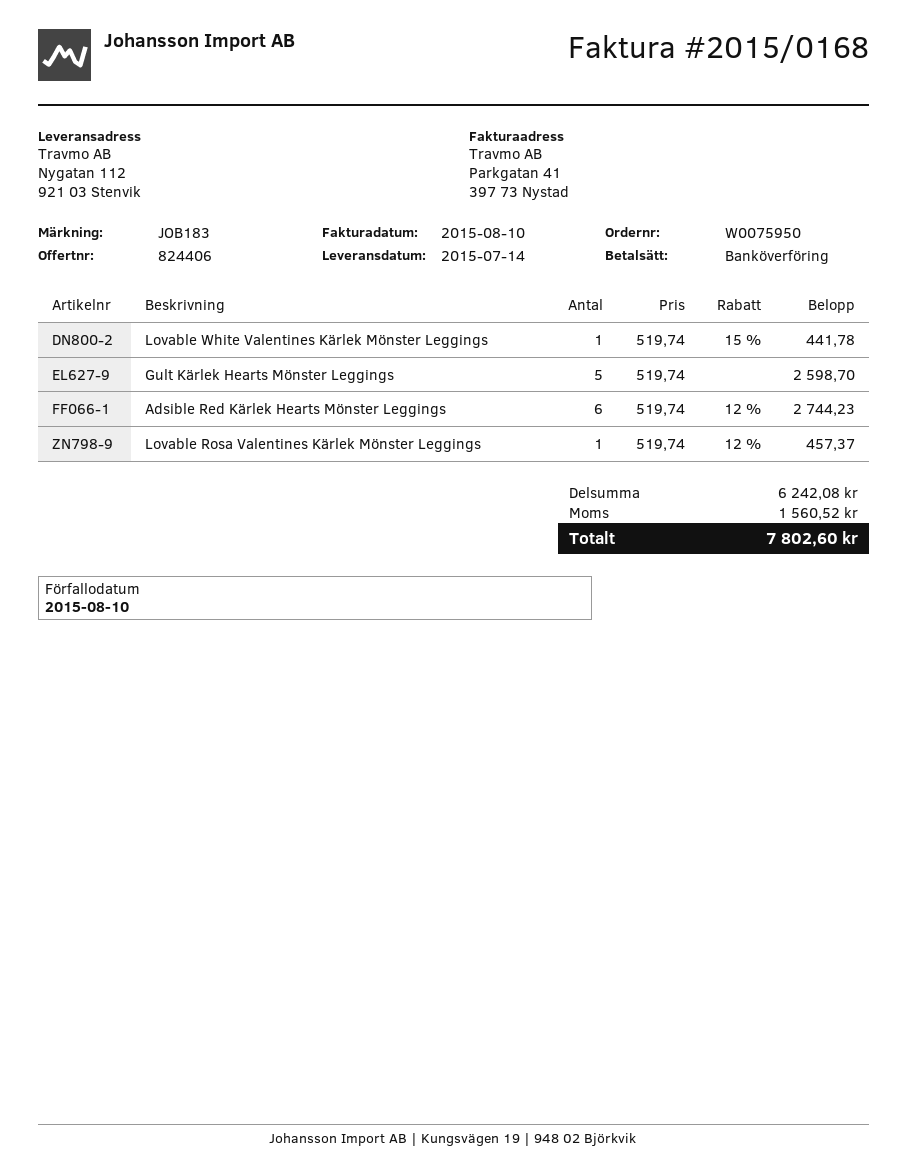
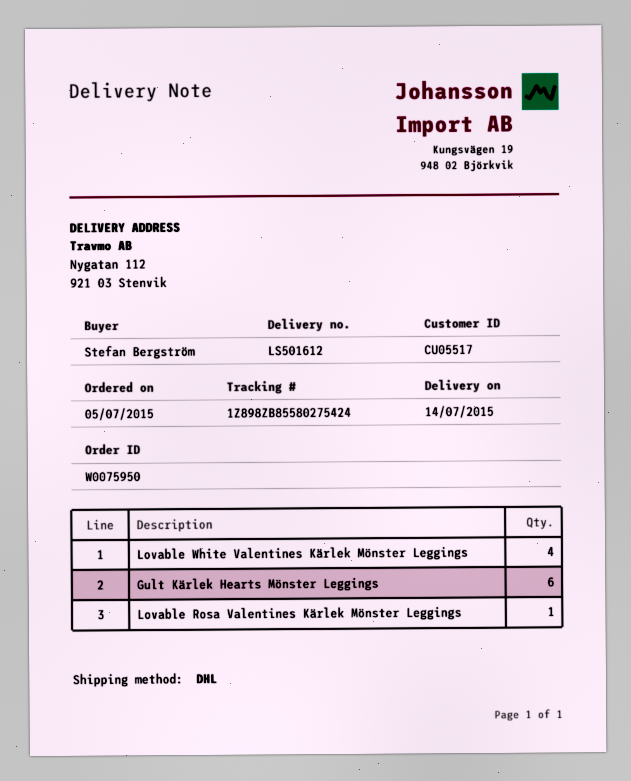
Lovable White Valentines Kärlek Mönster Leggings: 1 -> 4
Gult Kärlek Hearts Mönster Leggings: 5 -> 6
Adsible Red Kärlek Hearts Mönster Leggings: 6 -> none

